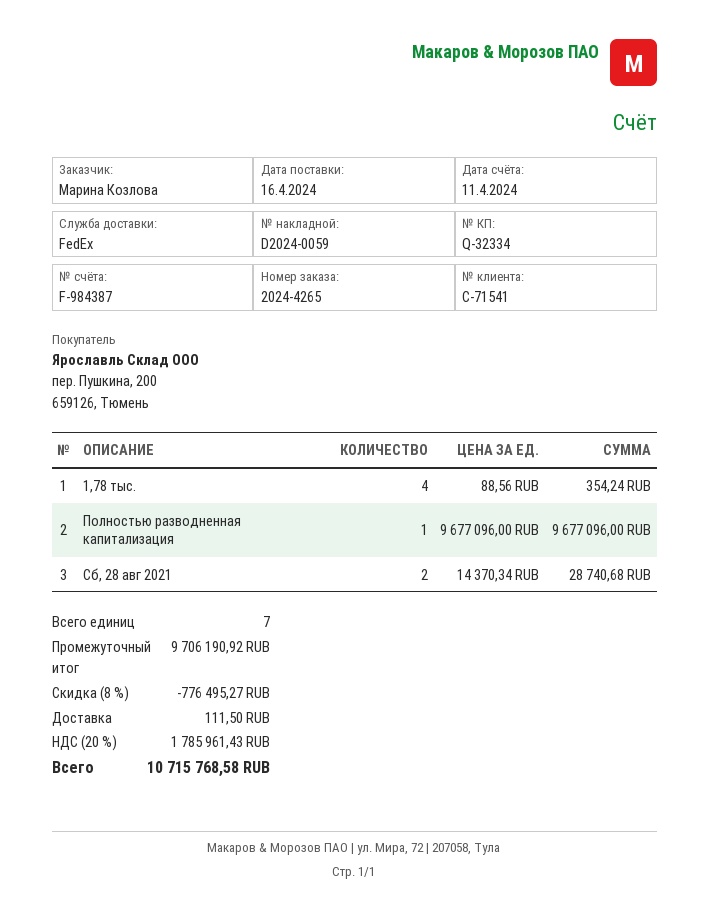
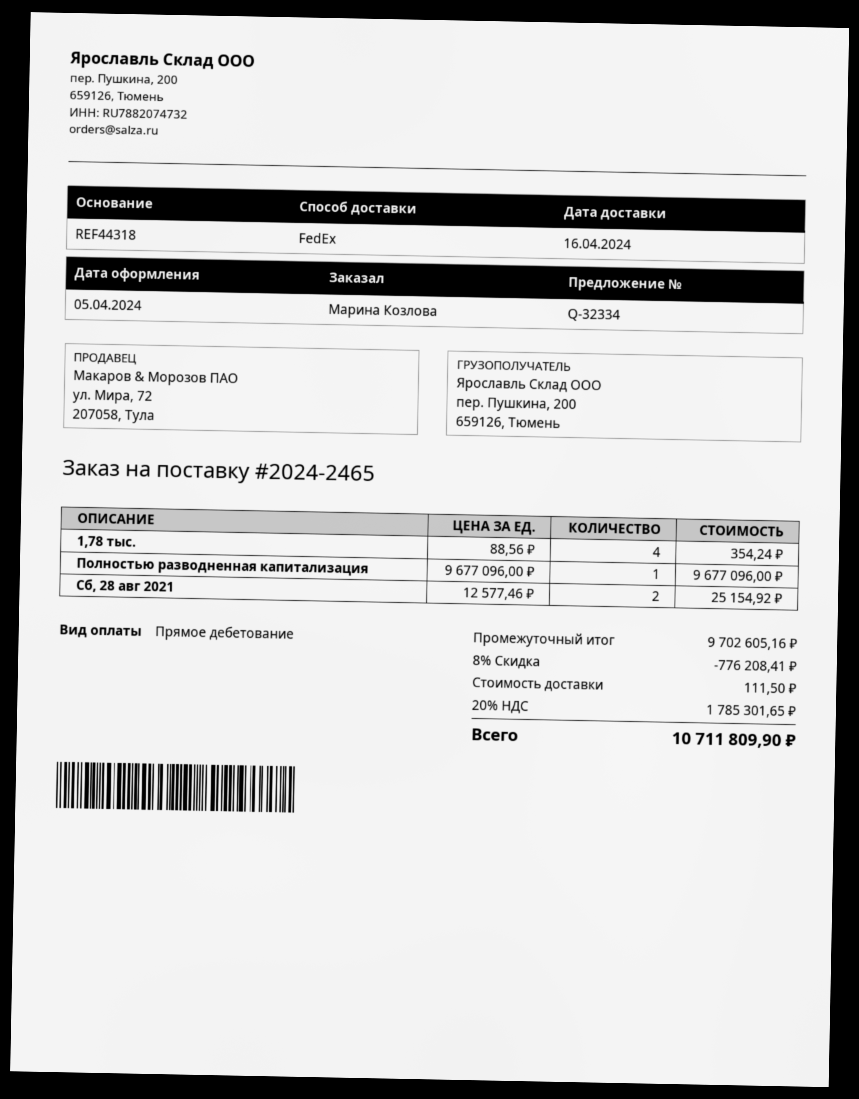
order number: 2024-4265 -> 2024-2465
Сб, 28 авг 2021: 2 x 14370.34 = 28740.68 -> 2 x 12577.46 = 25154.92
subtotal: 9706190.92 -> 9702605.16
discount: 8% = 776495.27 -> 8% = 776208.41
tax: 20% = 1785961.43 -> 20% = 1785301.65
total: 10715768.58 -> 10711809.90

